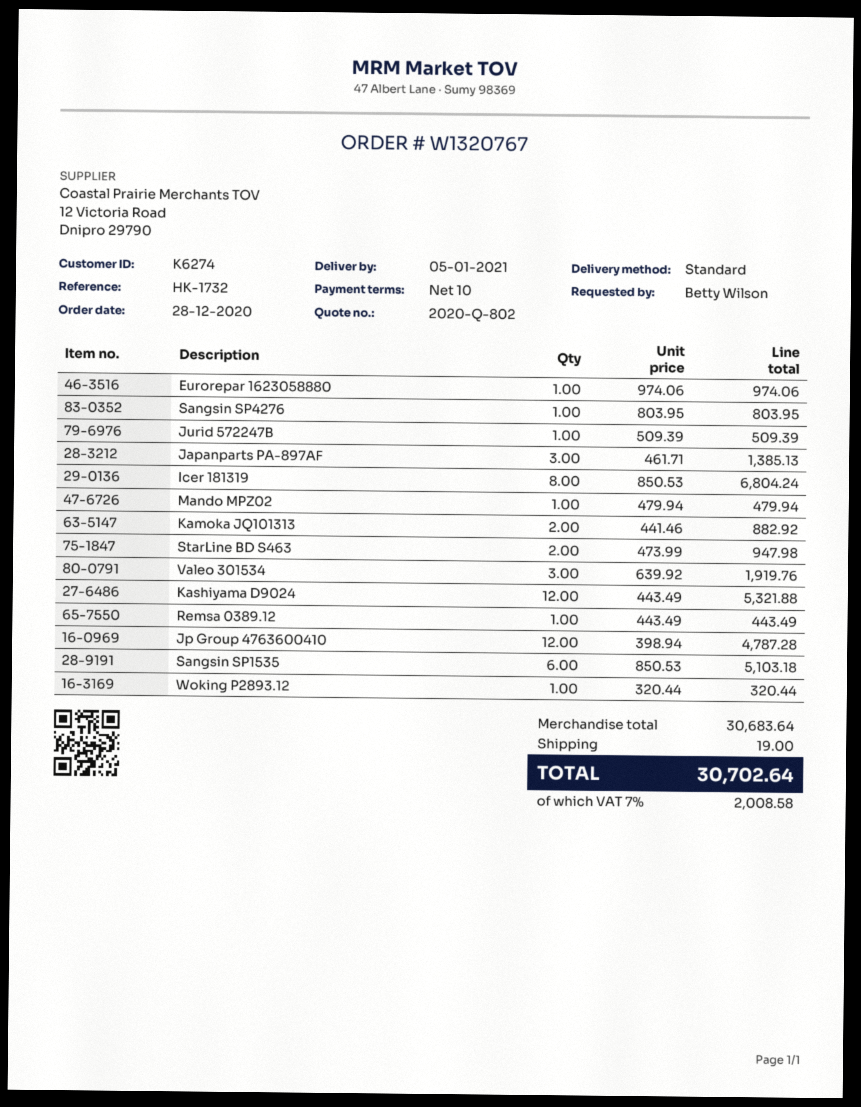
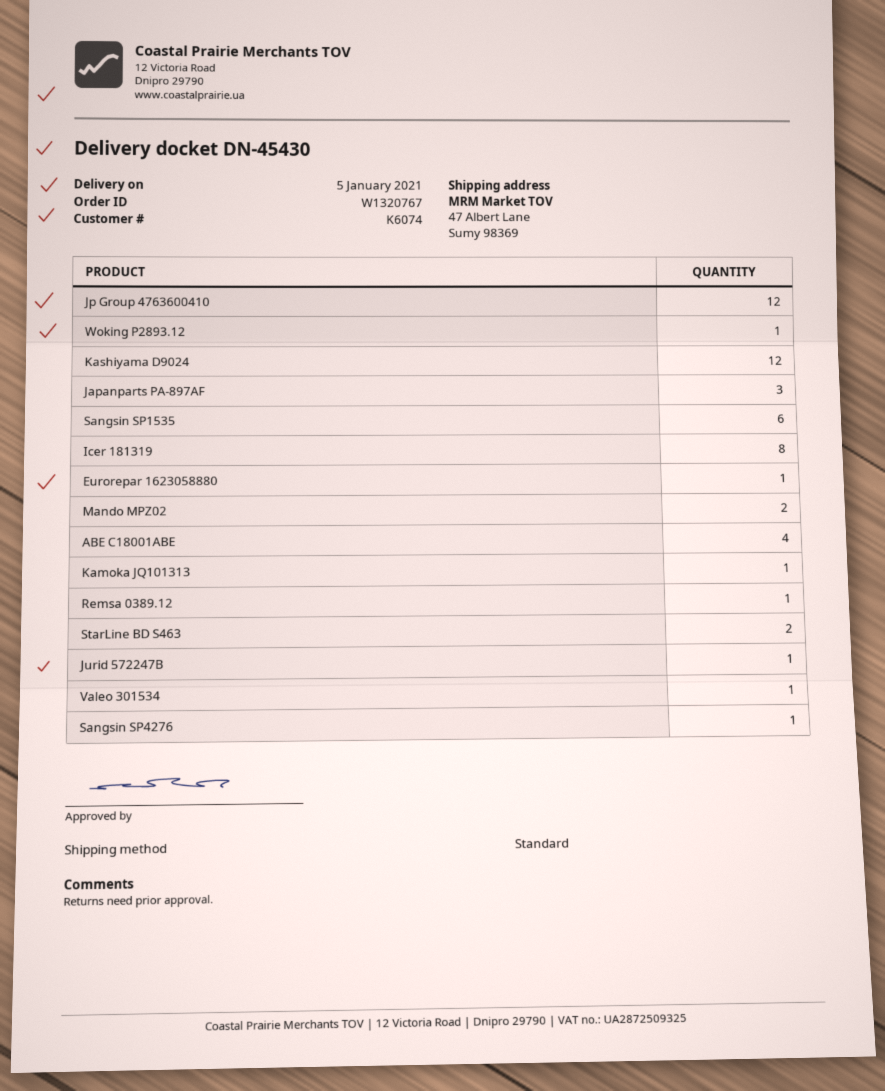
customer number: K6274 -> K6074
Mando MPZ02: 1 -> 2
Kamoka JQ101313: 2 -> 1
Valeo 301534: 3 -> 1
ABE C18001ABE: none -> 4

